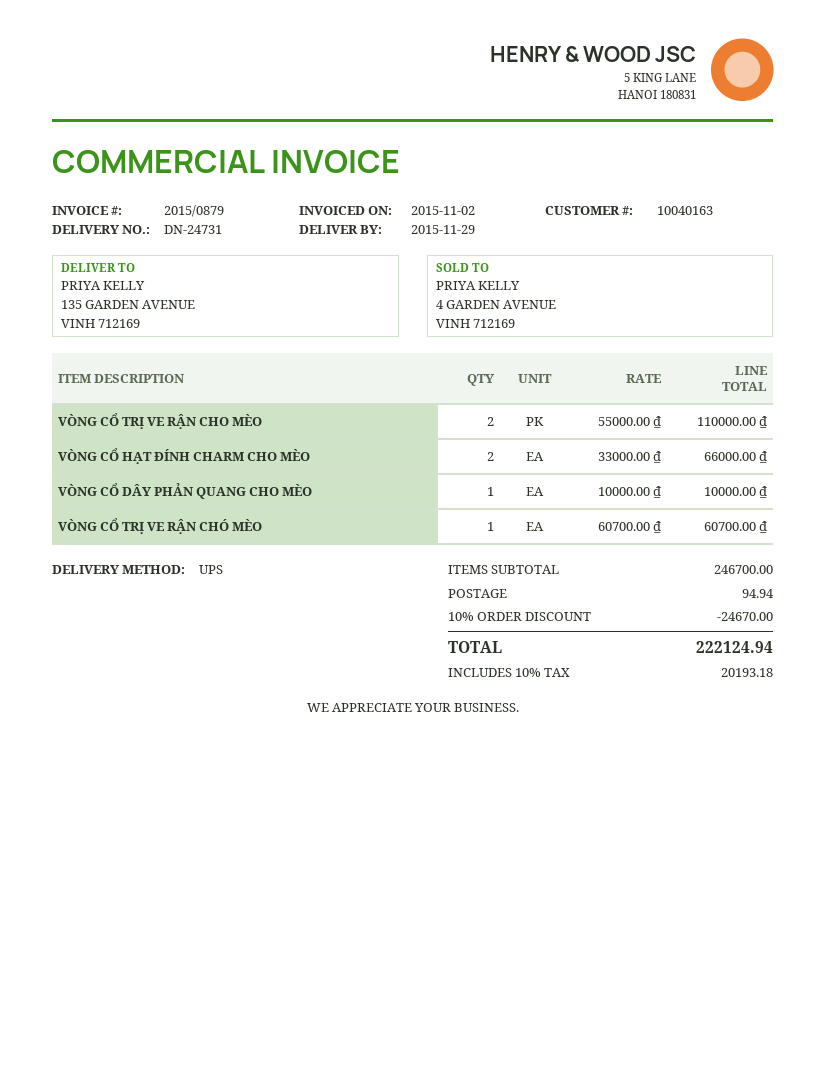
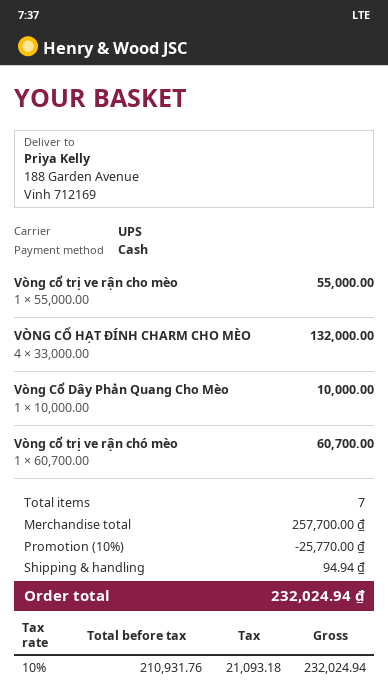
ship to: 135 GARDEN AVENUE, VINH 712169 -> 188 Garden Avenue, Vinh 712169
VÒNG CỔ TRỊ VE RẬN CHO MÈO: 2 x 55000.00 = 110000.00 -> 1 x 55000.00 = 55000.00
VÒNG CỔ HẠT ĐÍNH CHARM CHO MÈO: 2 x 33000.00 = 66000.00 -> 4 x 33000.00 = 132000.00
subtotal: 246700.00 -> 257700.00
discount: 10% = 24670.00 -> 10% = 25770.00
tax: 10% = 20193.18 -> 10% = 21093.18
total: 222124.94 -> 232024.94

